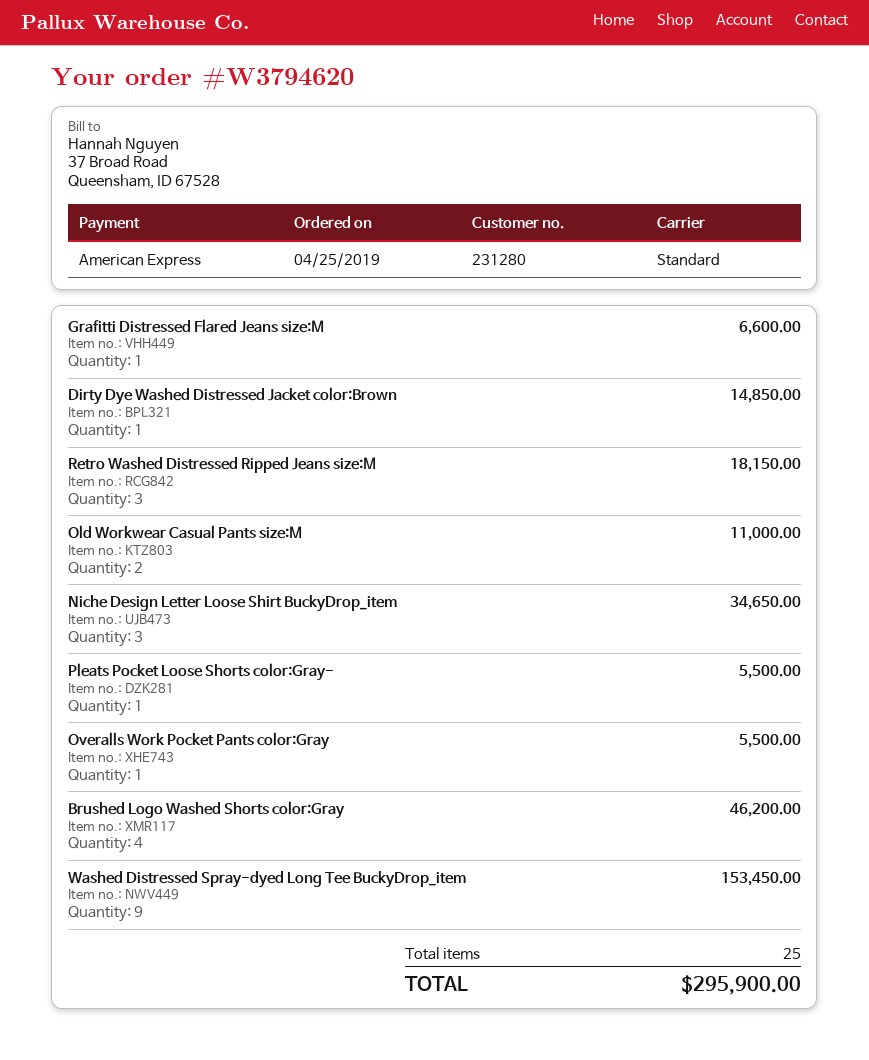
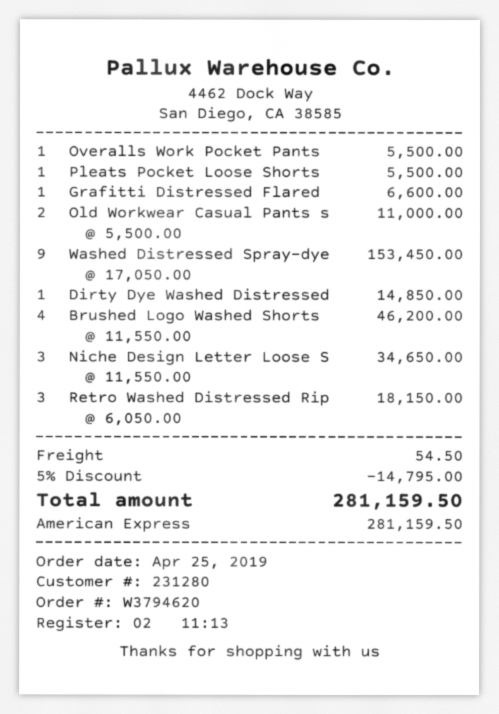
discount: none -> 5% = 14795.00
shipping: none -> 54.50
total: 295900.00 -> 281159.50

